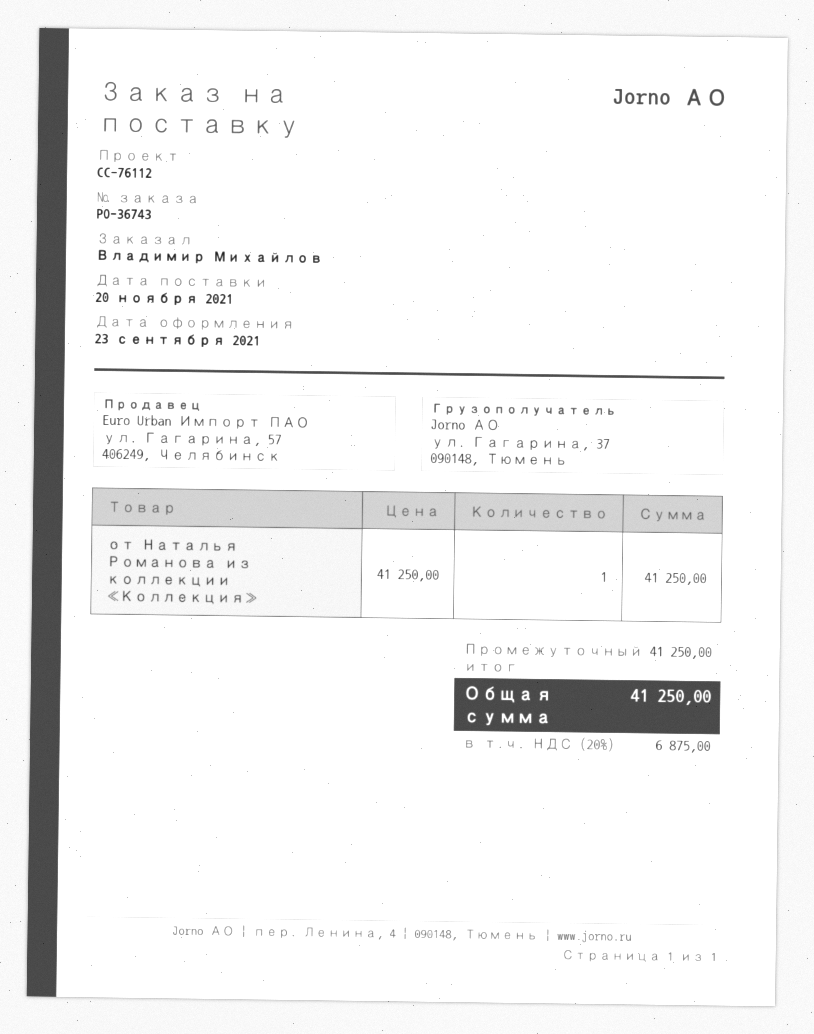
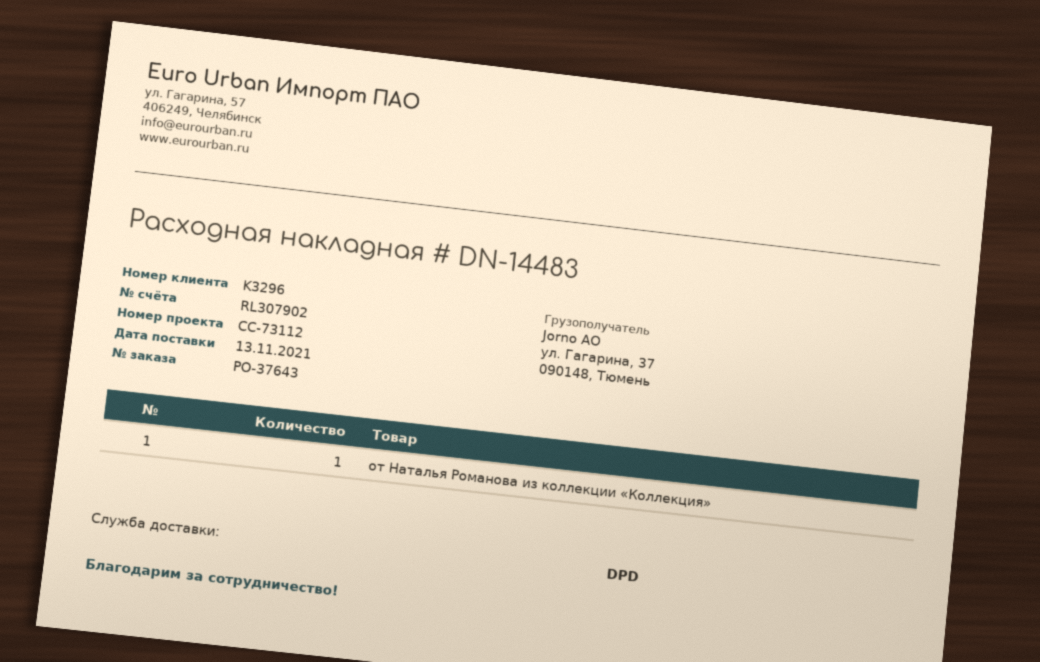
order number: PO-36743 -> PO-37643
delivery date: 2021-11-20 -> 2021-11-13
reference: CC-76112 -> CC-73112

